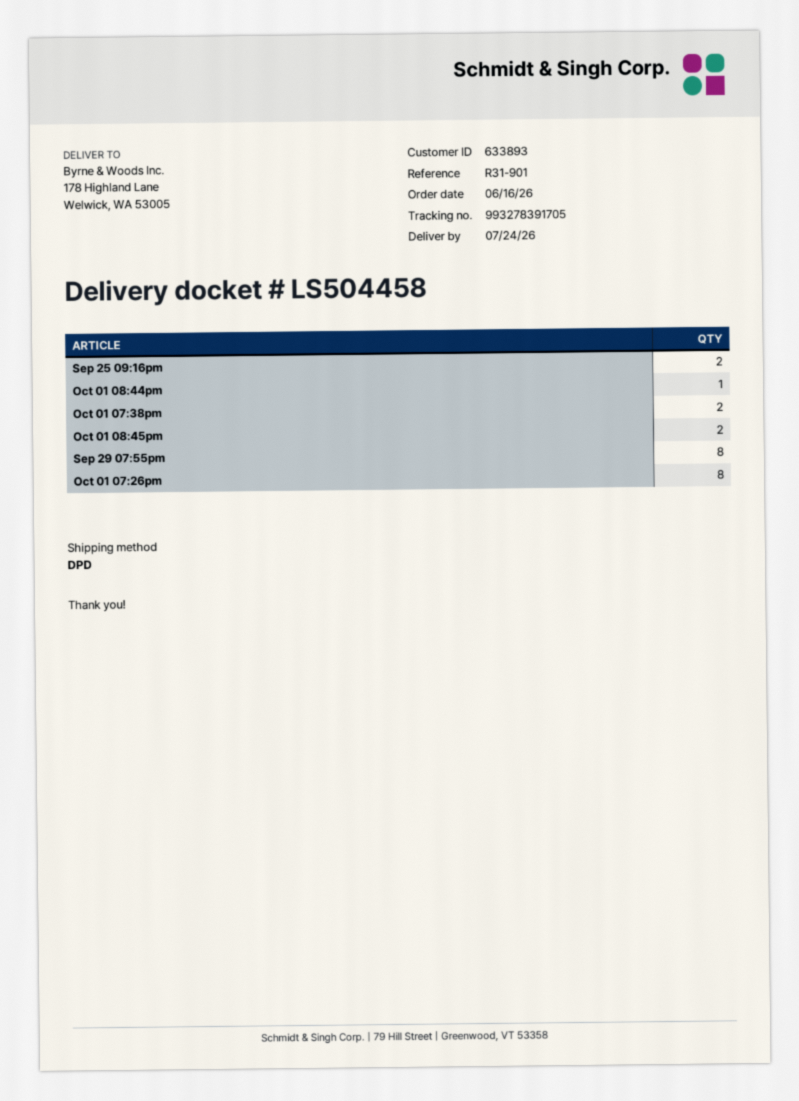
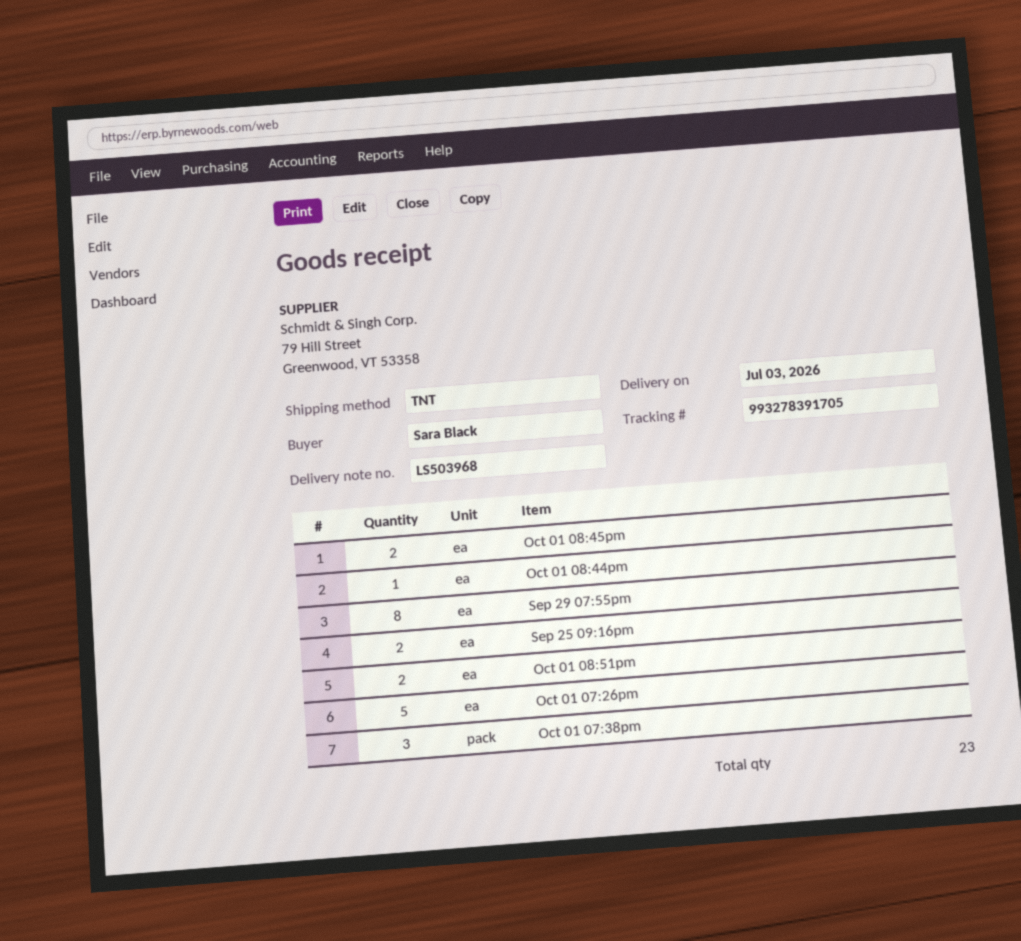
delivery note number: LS504458 -> LS503968
delivery date: 2026-07-24 -> 2026-07-03
shipping method: DPD -> TNT
Oct 01 07:38pm: 2 -> 3
Oct 01 07:26pm: 8 -> 5
Oct 01 08:51pm: none -> 2

